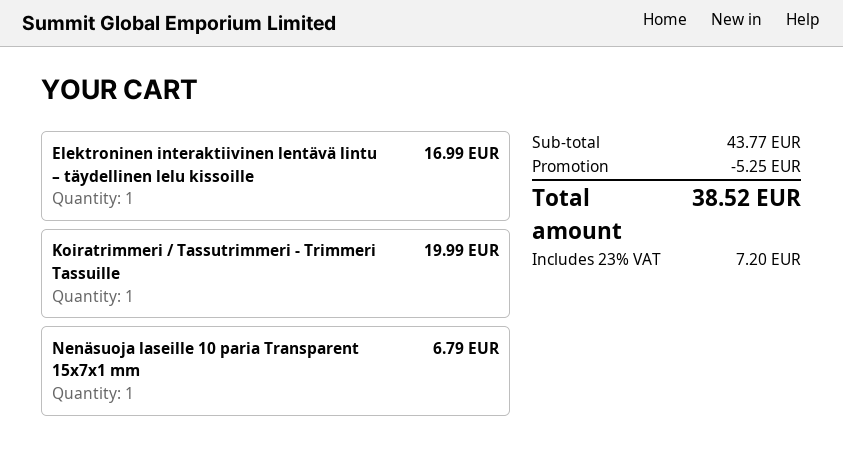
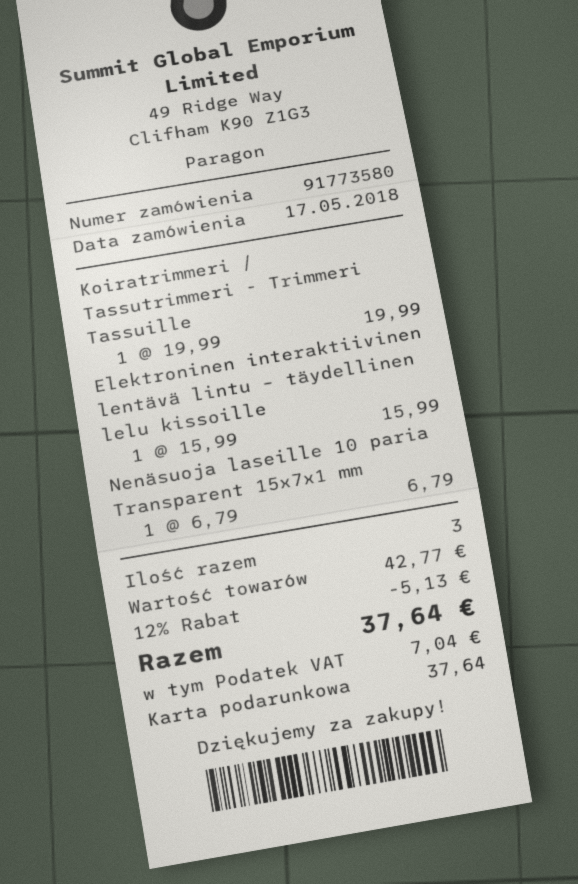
Elektroninen interaktiivinen lentävä lintu – täydellinen lelu kissoille: 1 for 16.99 -> 1 for 15.99
subtotal: 43.77 -> 42.77
discount: 5.25 -> 5.13
tax: 7.20 -> 7.04
total: 38.52 -> 37.64

